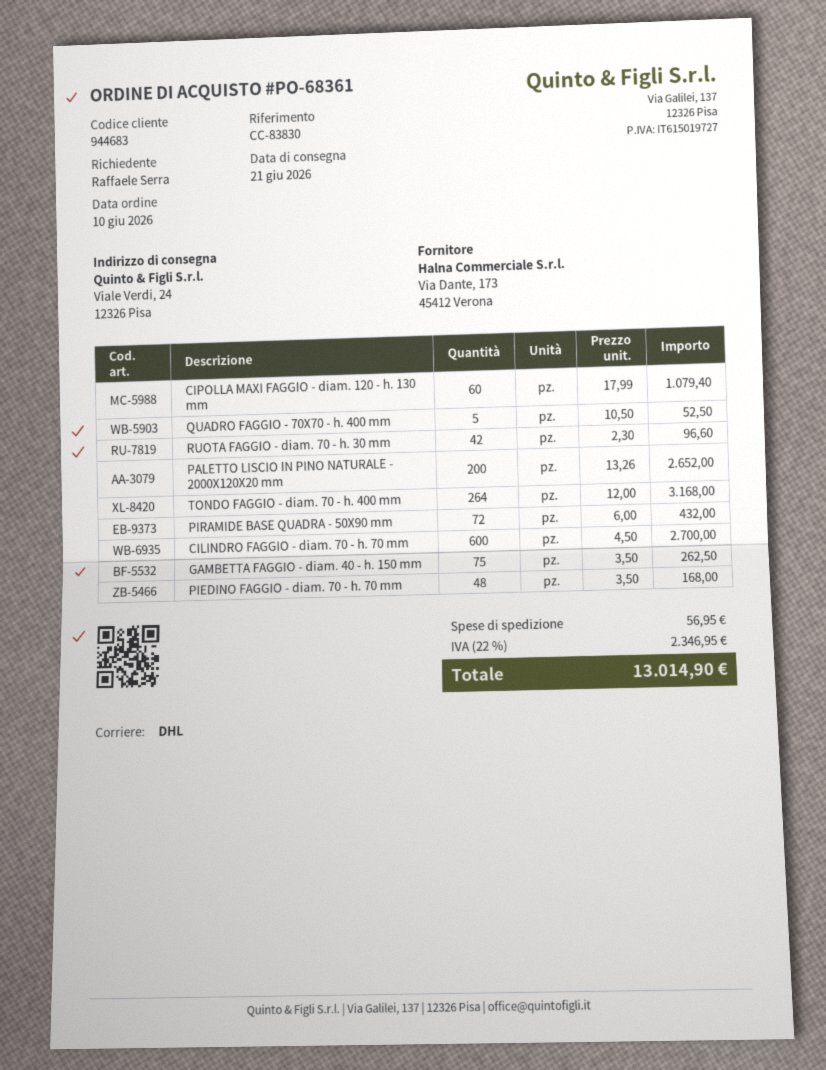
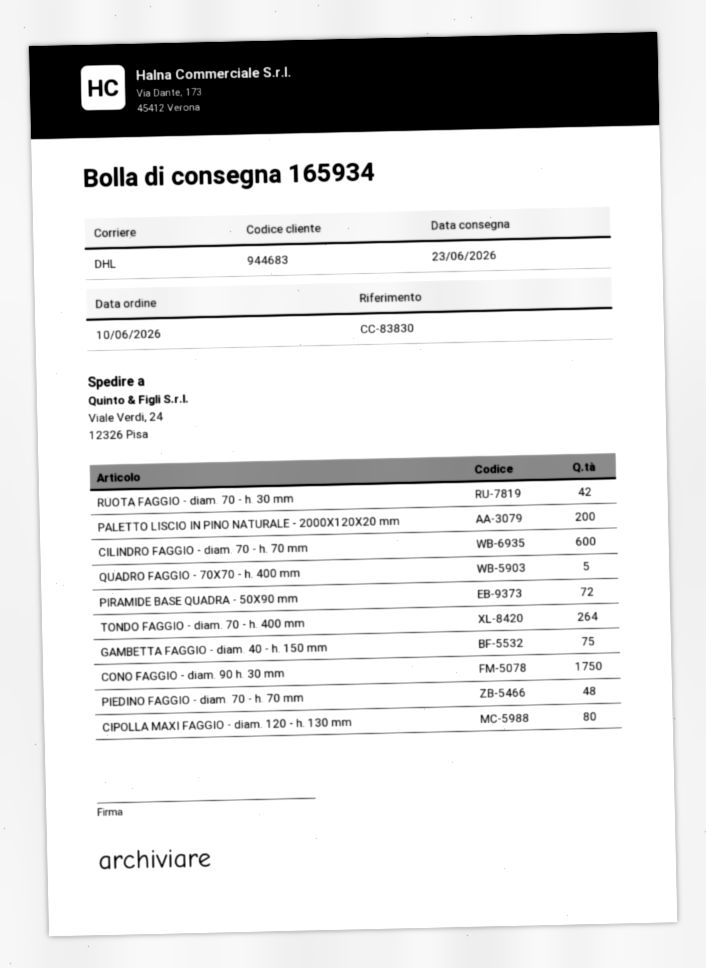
delivery date: 2026-06-21 -> 2026-06-23
CIPOLLA MAXI FAGGIO - diam. 120 - h. 130 mm: 60 -> 80
CONO FAGGIO - diam. 90 h. 30 mm: none -> 1750

